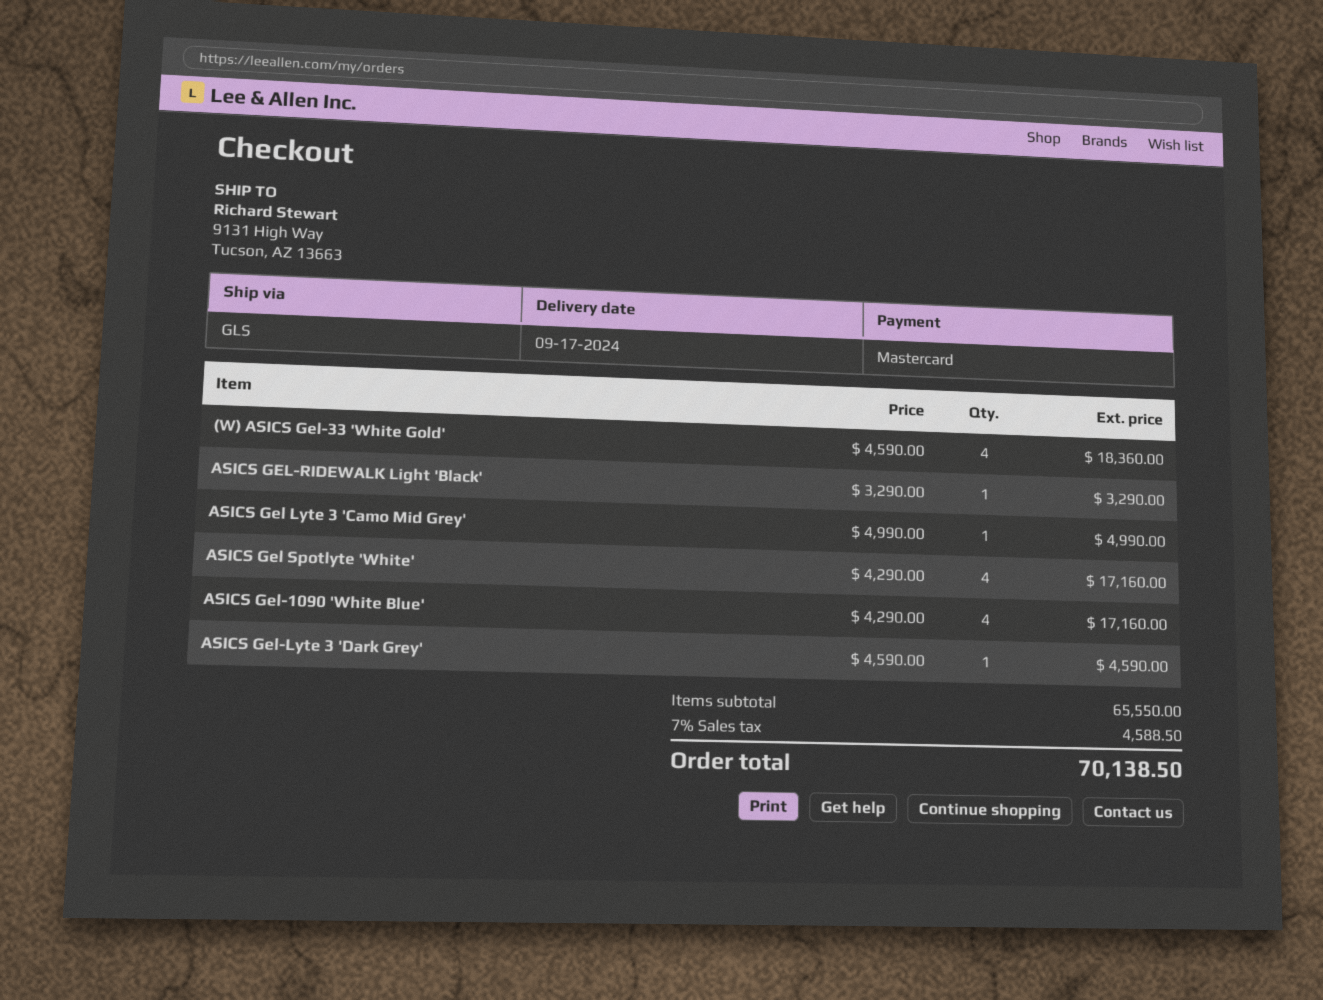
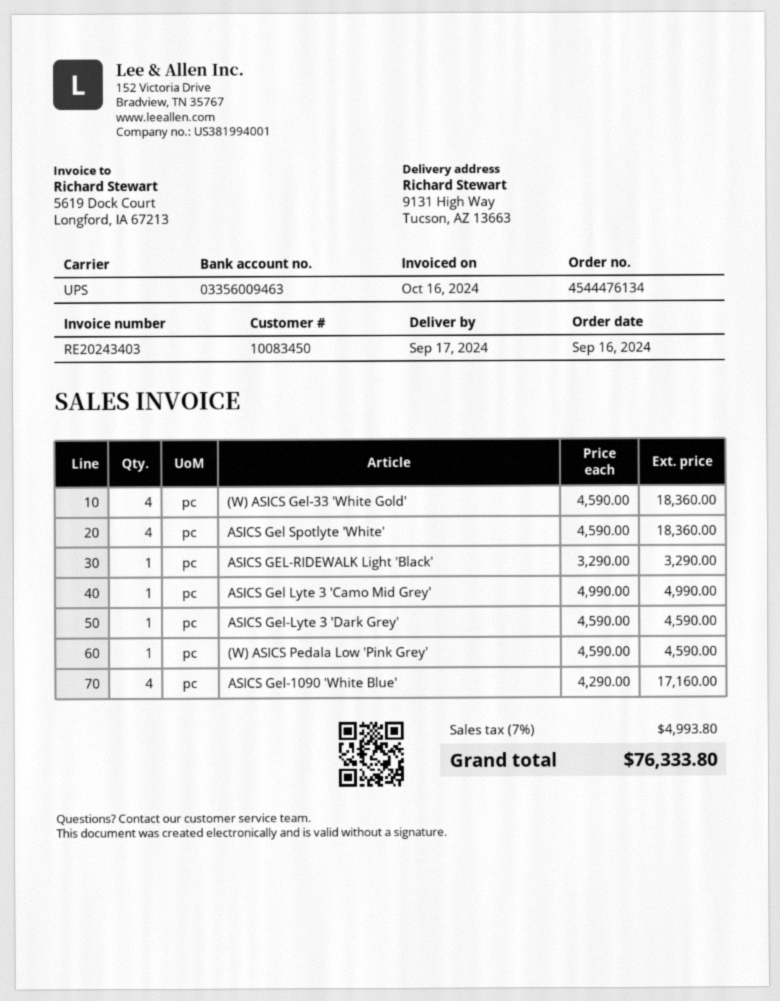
shipping method: GLS -> UPS
ASICS Gel Spotlyte 'White': 4 x 4290.00 = 17160.00 -> 4 x 4590.00 = 18360.00
(W) ASICS Pedala Low 'Pink Grey': none -> 1 x 4590.00 = 4590.00
tax: 7% = 4588.50 -> 7% = 4993.80
total: 70138.50 -> 76333.80

